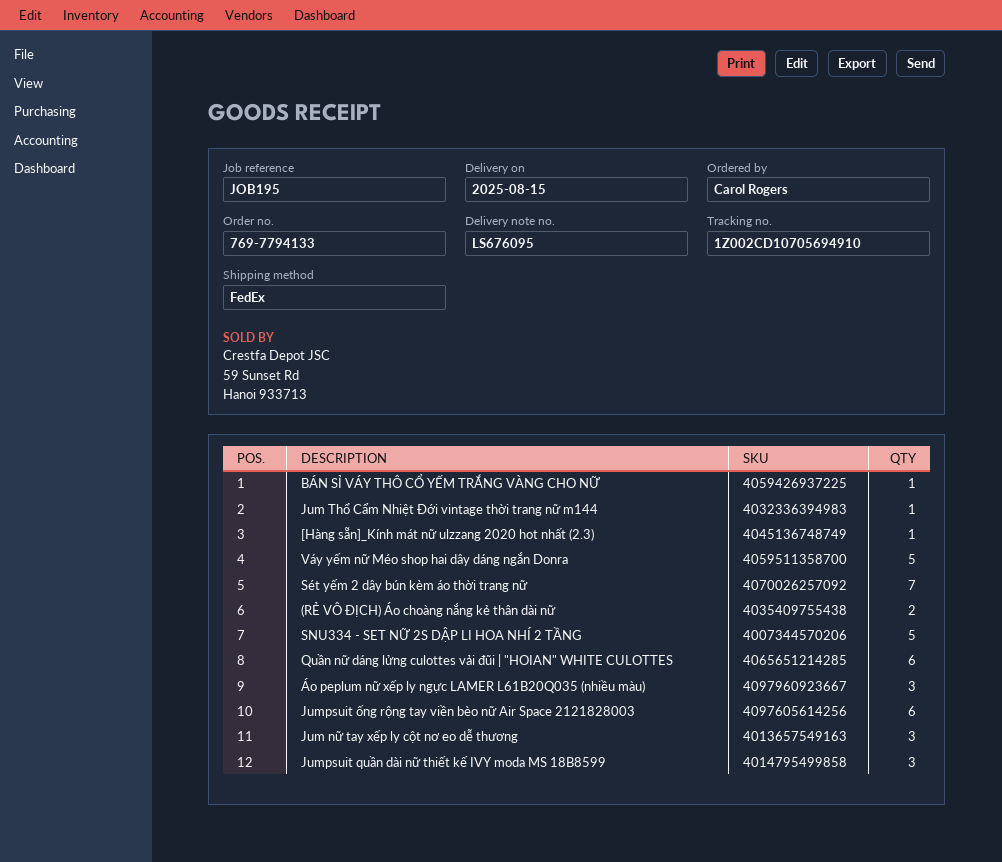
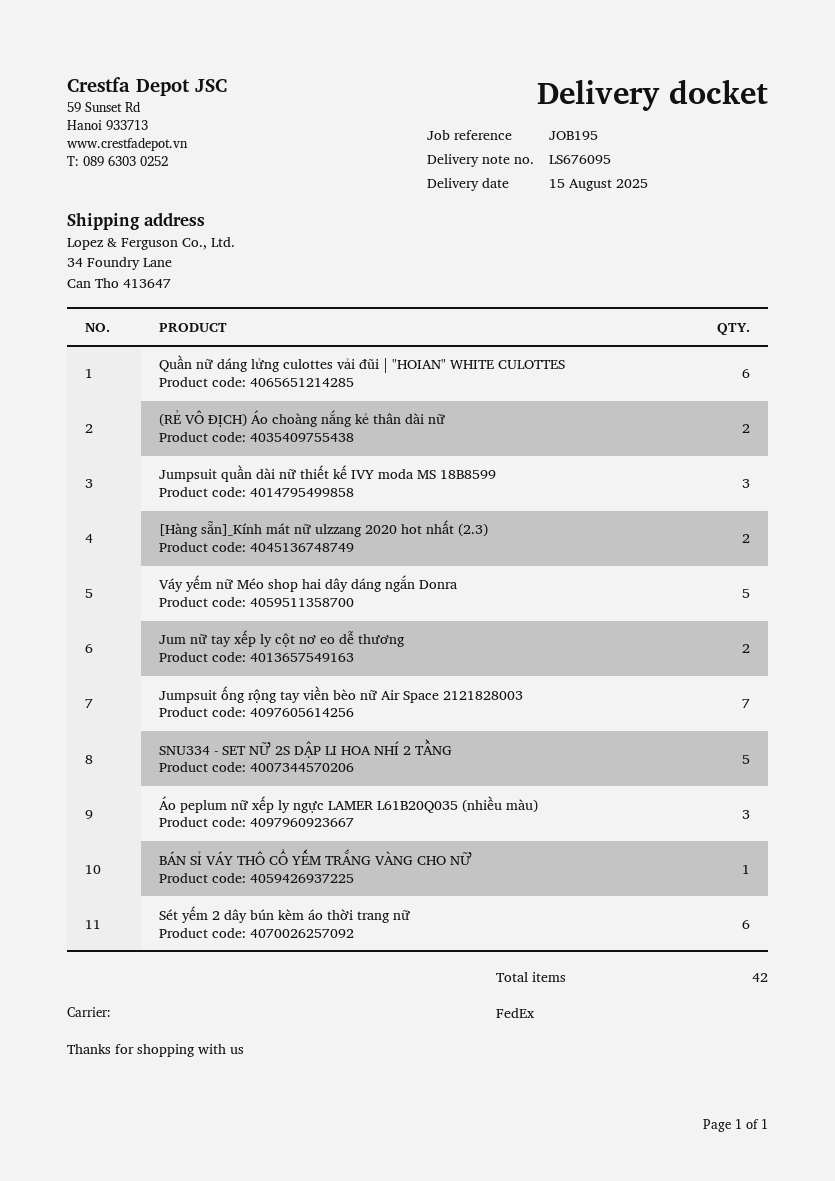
Jum Thổ Cẩm Nhiệt Đới vintage thời trang nữ m144: 1 -> none
[Hàng sẵn]_Kính mát nữ ulzzang 2020 hot nhất (2.3): 1 -> 2
Sét yếm 2 dây bún kèm áo thời trang nữ: 7 -> 6
Jumpsuit ống rộng tay viền bèo nữ Air Space 2121828003: 6 -> 7
Jum nữ tay xếp ly cột nơ eo dễ thương: 3 -> 2

